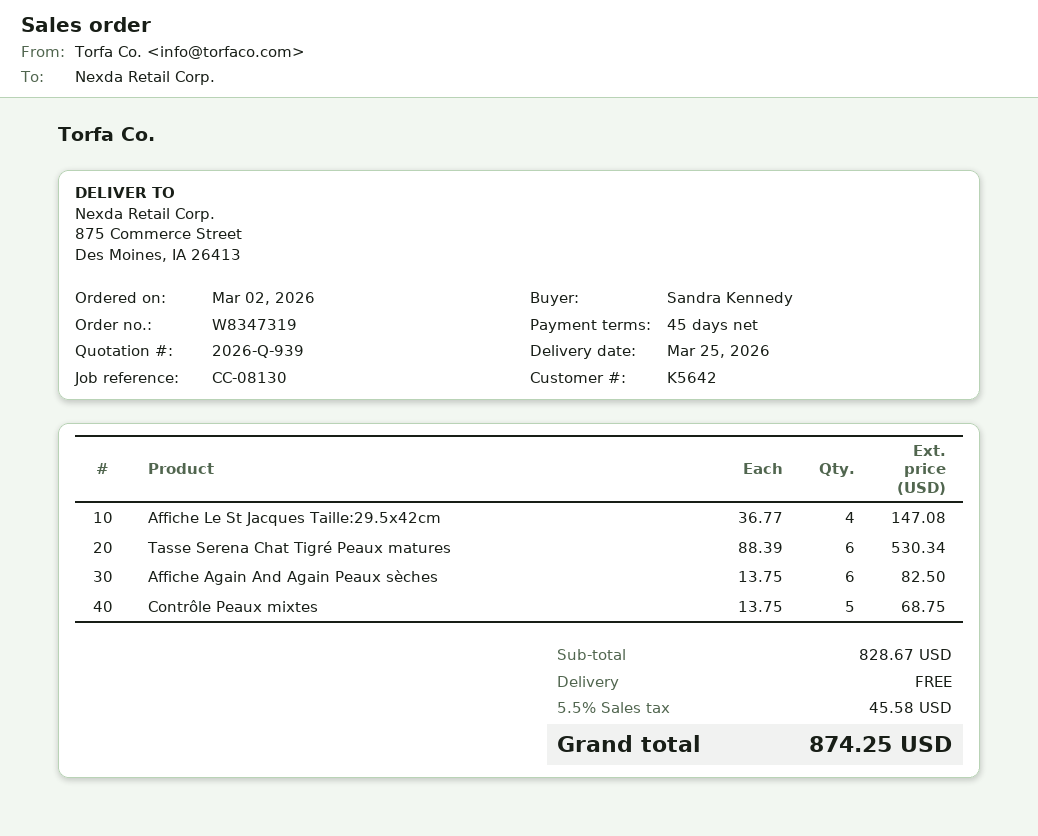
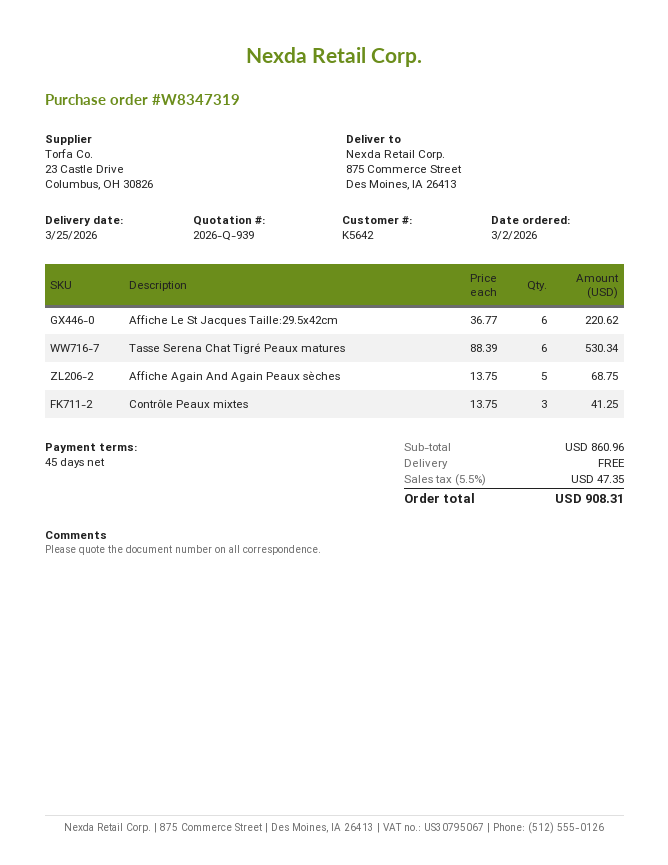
Affiche Le St Jacques Taille:29.5x42cm: 4 x 36.77 = 147.08 -> 6 x 36.77 = 220.62
Affiche Again And Again Peaux sèches: 6 x 13.75 = 82.50 -> 5 x 13.75 = 68.75
Contrôle Peaux mixtes: 5 x 13.75 = 68.75 -> 3 x 13.75 = 41.25
subtotal: 828.67 -> 860.96
tax: 5.5% = 45.58 -> 5.5% = 47.35
total: 874.25 -> 908.31

